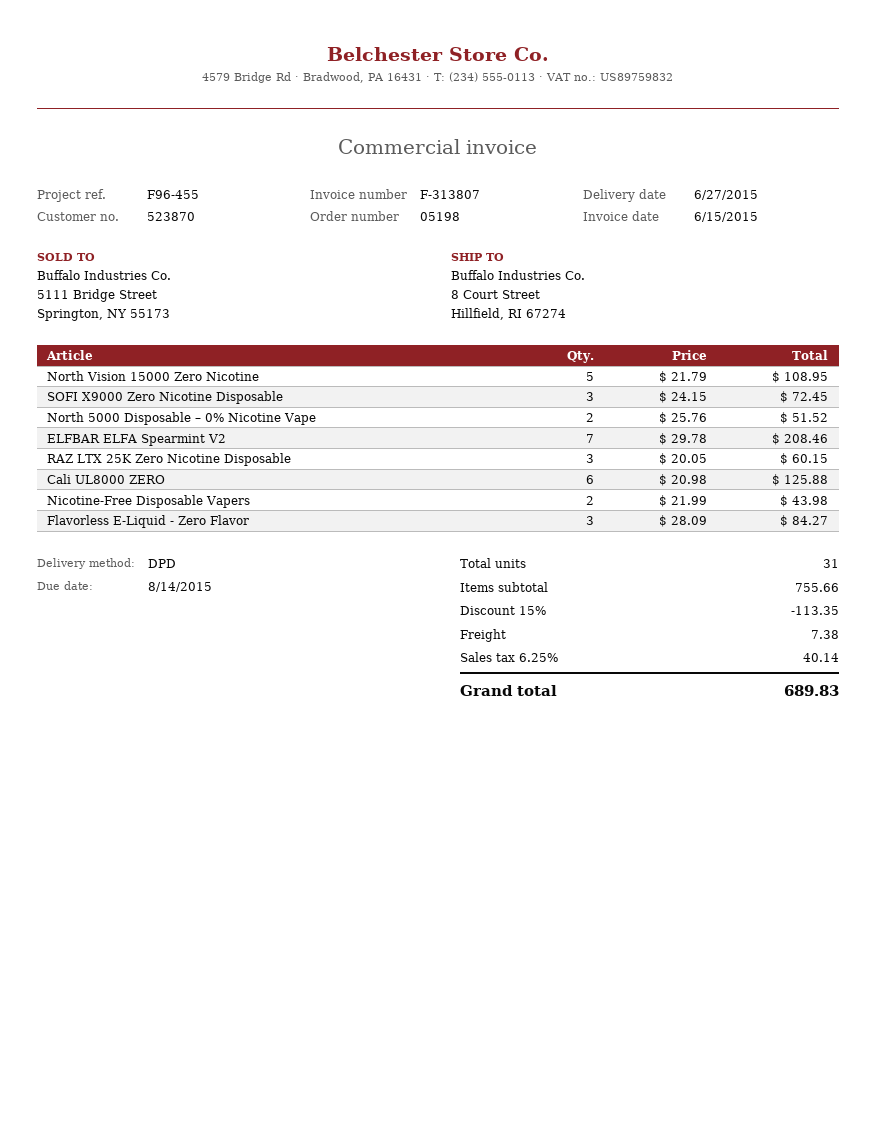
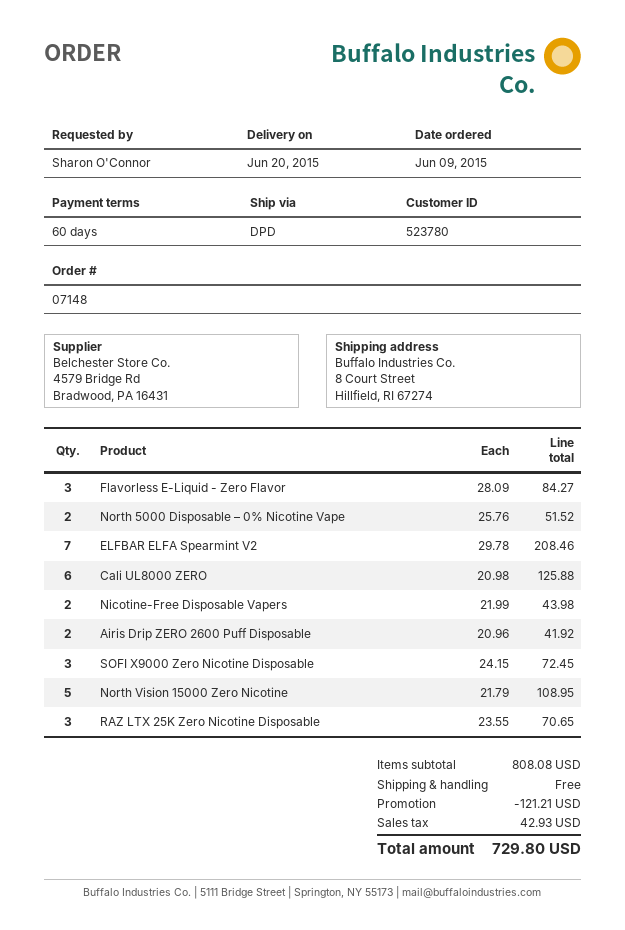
order number: 05198 -> 07148
delivery date: 2015-06-27 -> 2015-06-20
customer number: 523870 -> 523780
RAZ LTX 25K Zero Nicotine Disposable: 3 x 20.05 = 60.15 -> 3 x 23.55 = 70.65
Airis Drip ZERO 2600 Puff Disposable: none -> 2 x 20.96 = 41.92
subtotal: 755.66 -> 808.08
discount: 113.35 -> 121.21
shipping: 7.38 -> 0.00
tax: 40.14 -> 42.93
total: 689.83 -> 729.80

